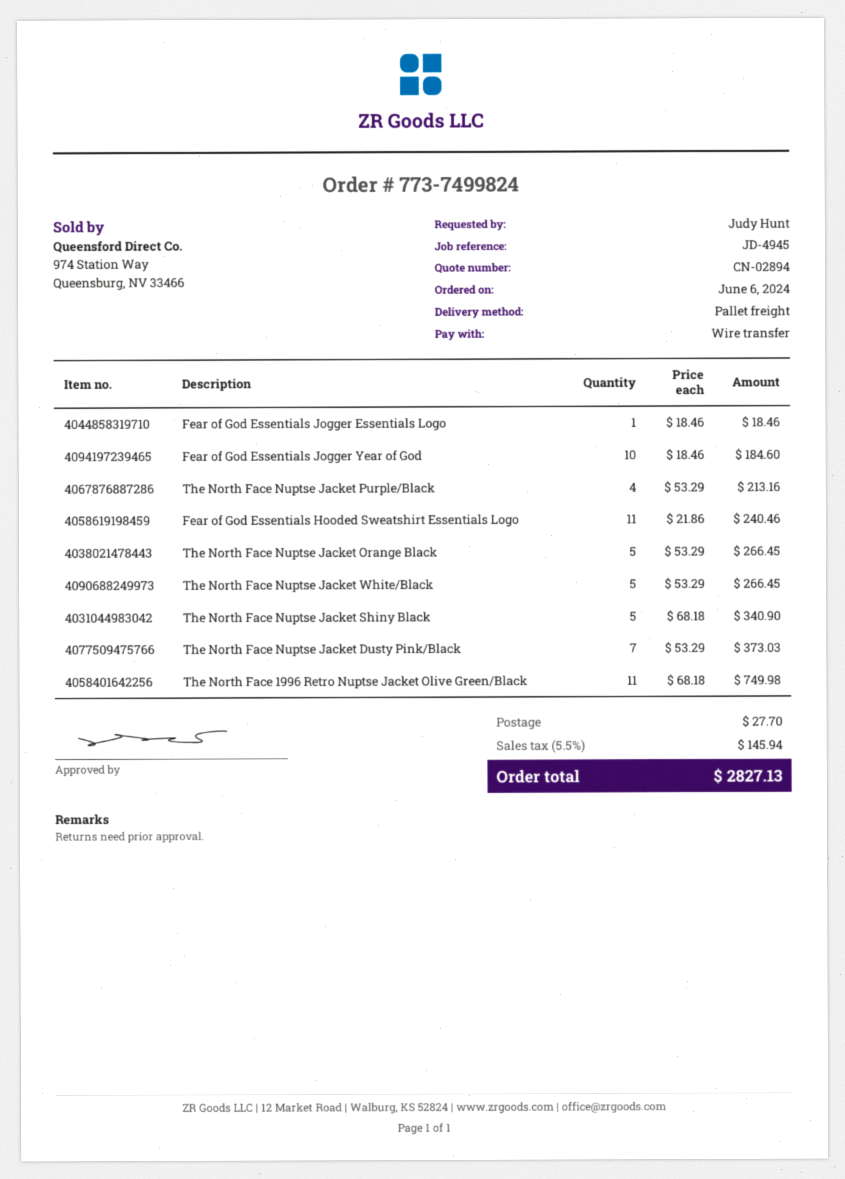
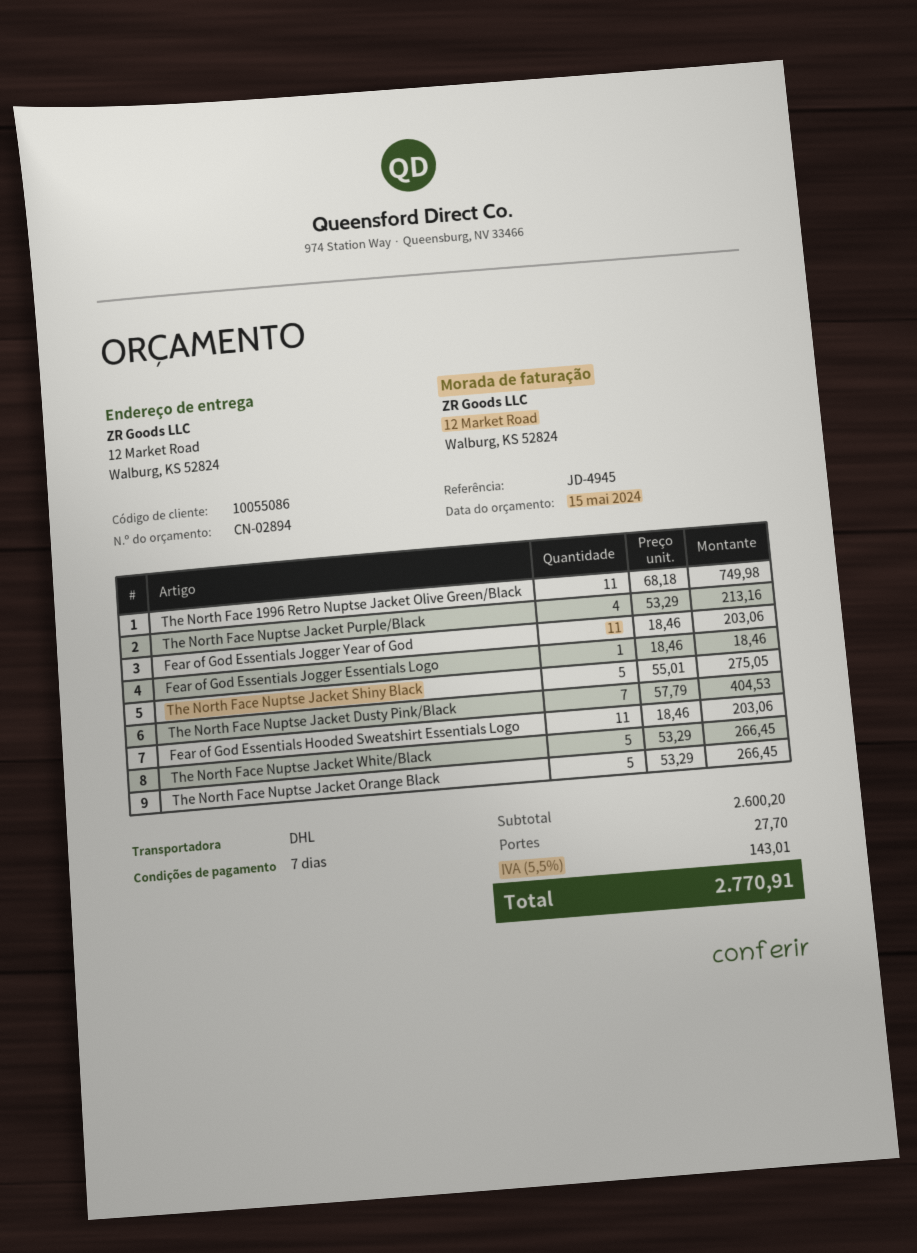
shipping method: pallet freight -> DHL
Fear of God Essentials Jogger Year of God: 10 x 18.46 = 184.60 -> 11 x 18.46 = 203.06
Fear of God Essentials Hooded Sweatshirt Essentials Logo: 11 x 21.86 = 240.46 -> 11 x 18.46 = 203.06
The North Face Nuptse Jacket Shiny Black: 5 x 68.18 = 340.90 -> 5 x 55.01 = 275.05
The North Face Nuptse Jacket Dusty Pink/Black: 7 x 53.29 = 373.03 -> 7 x 57.79 = 404.53
tax: 5.5% = 145.94 -> 5.5% = 143.01
total: 2827.13 -> 2770.91

